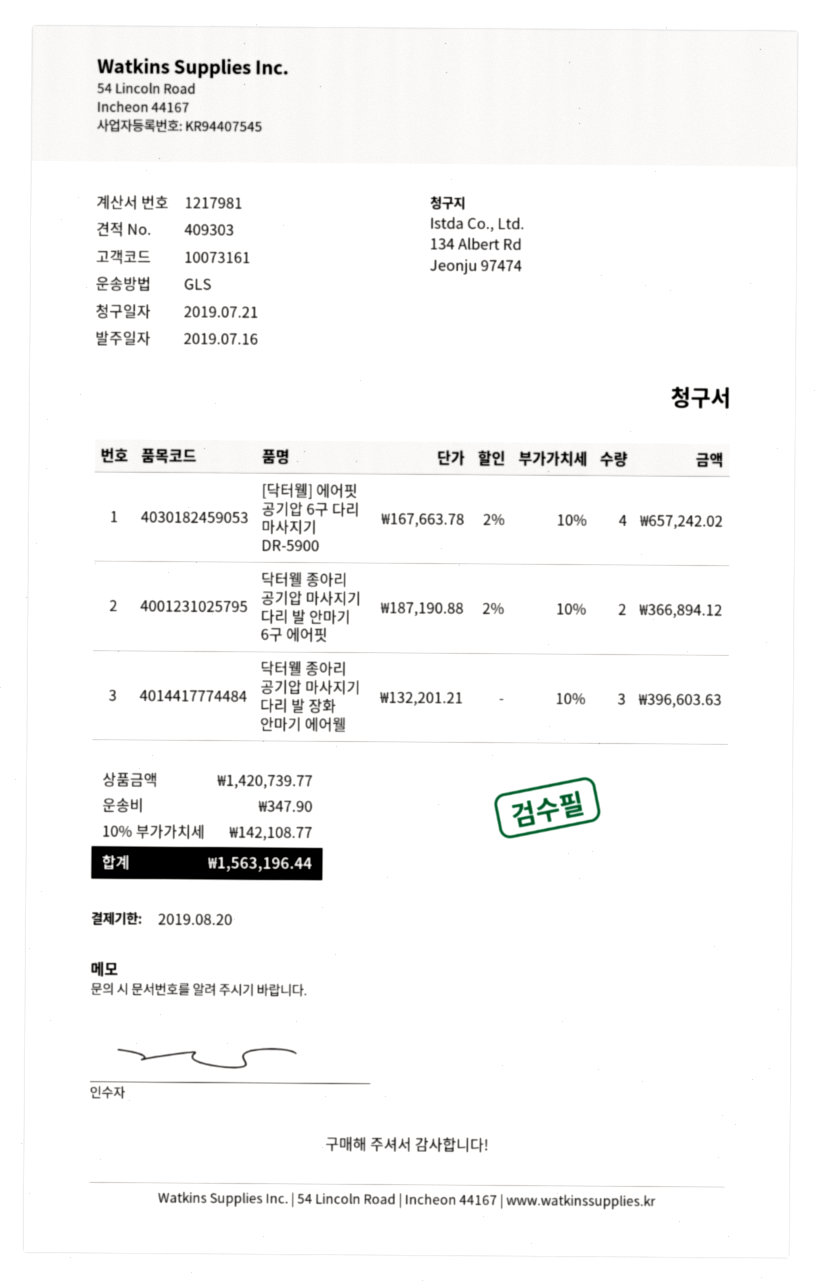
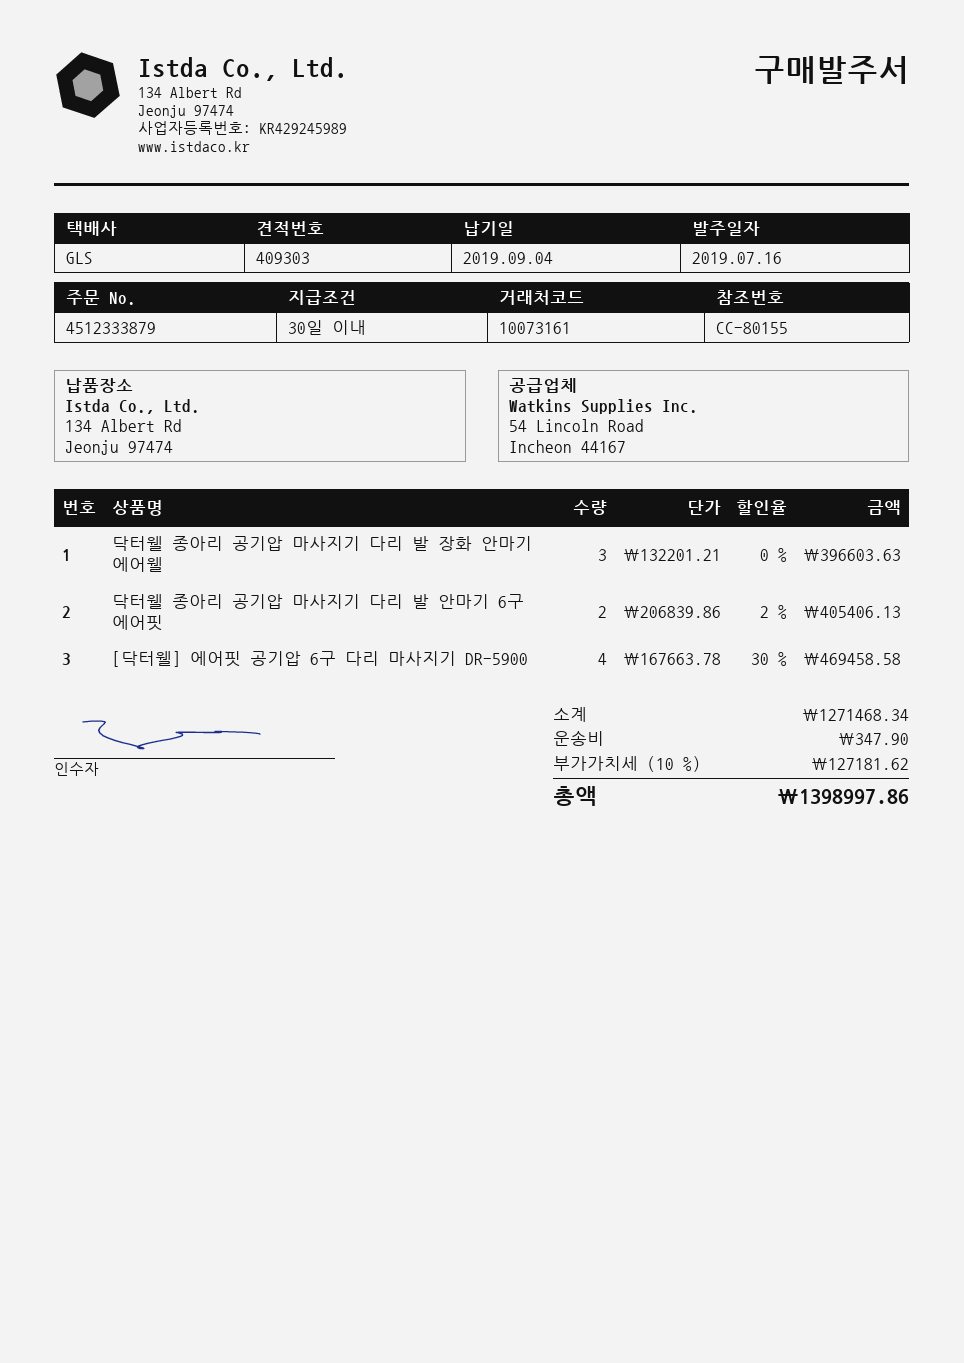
[닥터웰] 에어핏 공기압 6구 다리 마사지기 DR-5900: 4 x 167663.78 - 2% = 657242.02 -> 4 x 167663.78 - 30% = 469458.58
닥터웰 종아리 공기압 마사지기 다리 발 안마기 6구 에어핏: 2 x 187190.88 - 2% = 366894.12 -> 2 x 206839.86 - 2% = 405406.13
subtotal: 1420739.77 -> 1271468.34
tax: 10% = 142108.77 -> 10% = 127181.62
total: 1563196.44 -> 1398997.86

